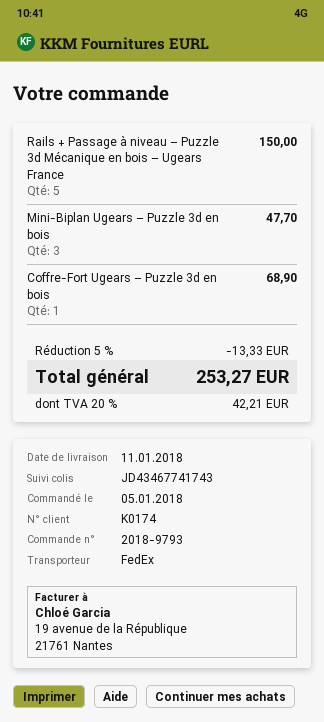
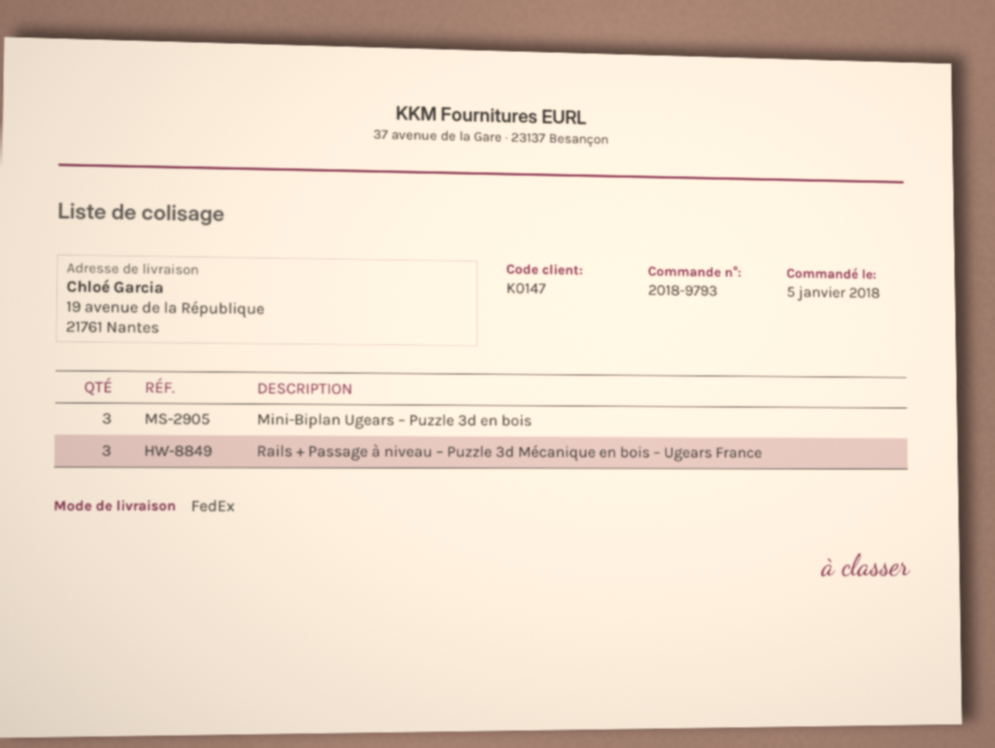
customer number: K0174 -> K0147
Rails + Passage à niveau – Puzzle 3d Mécanique en bois – Ugears France: 5 -> 3
Coffre-Fort Ugears – Puzzle 3d en bois: 1 -> none

